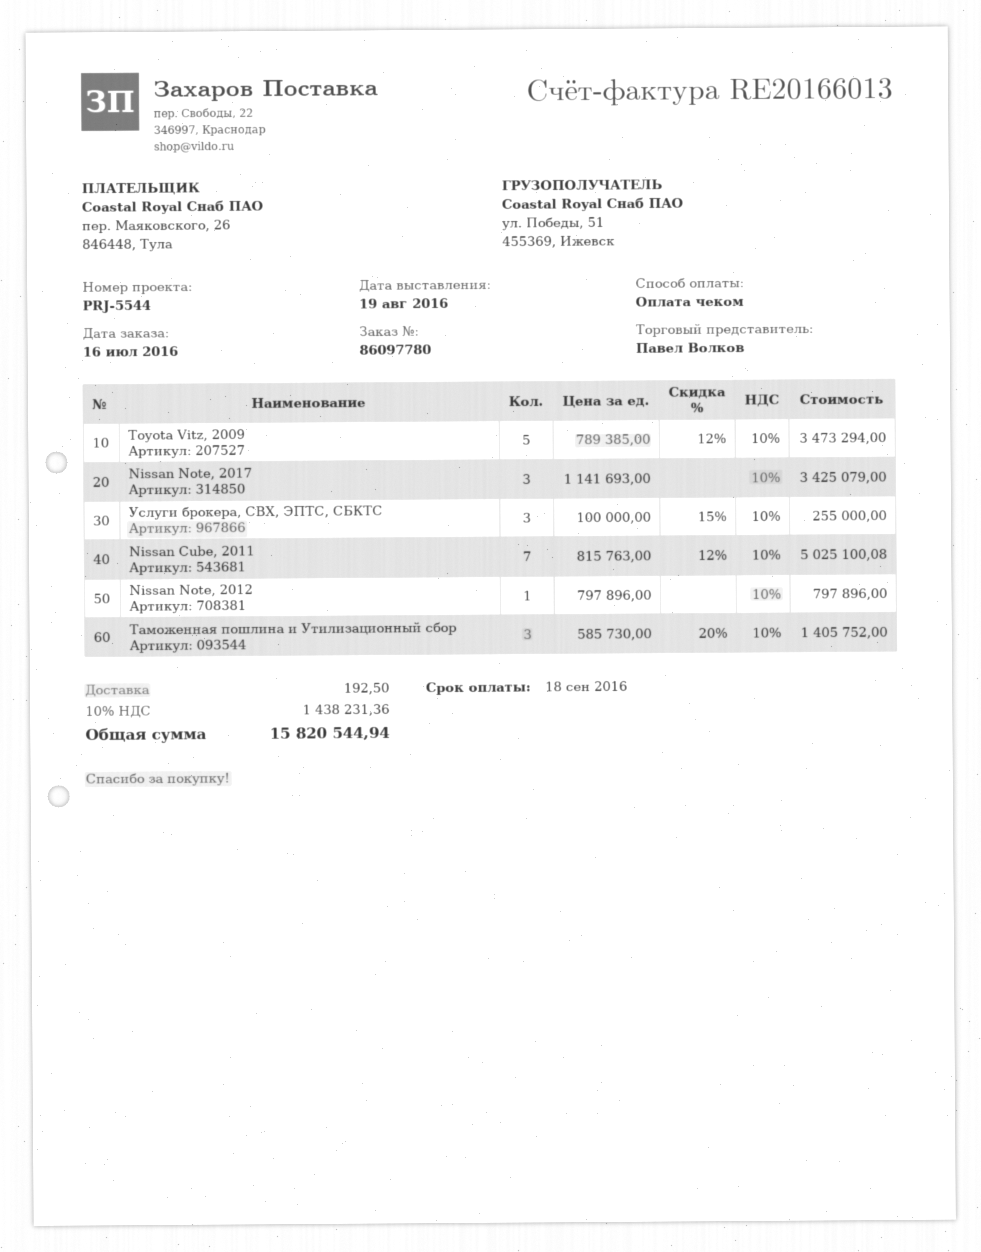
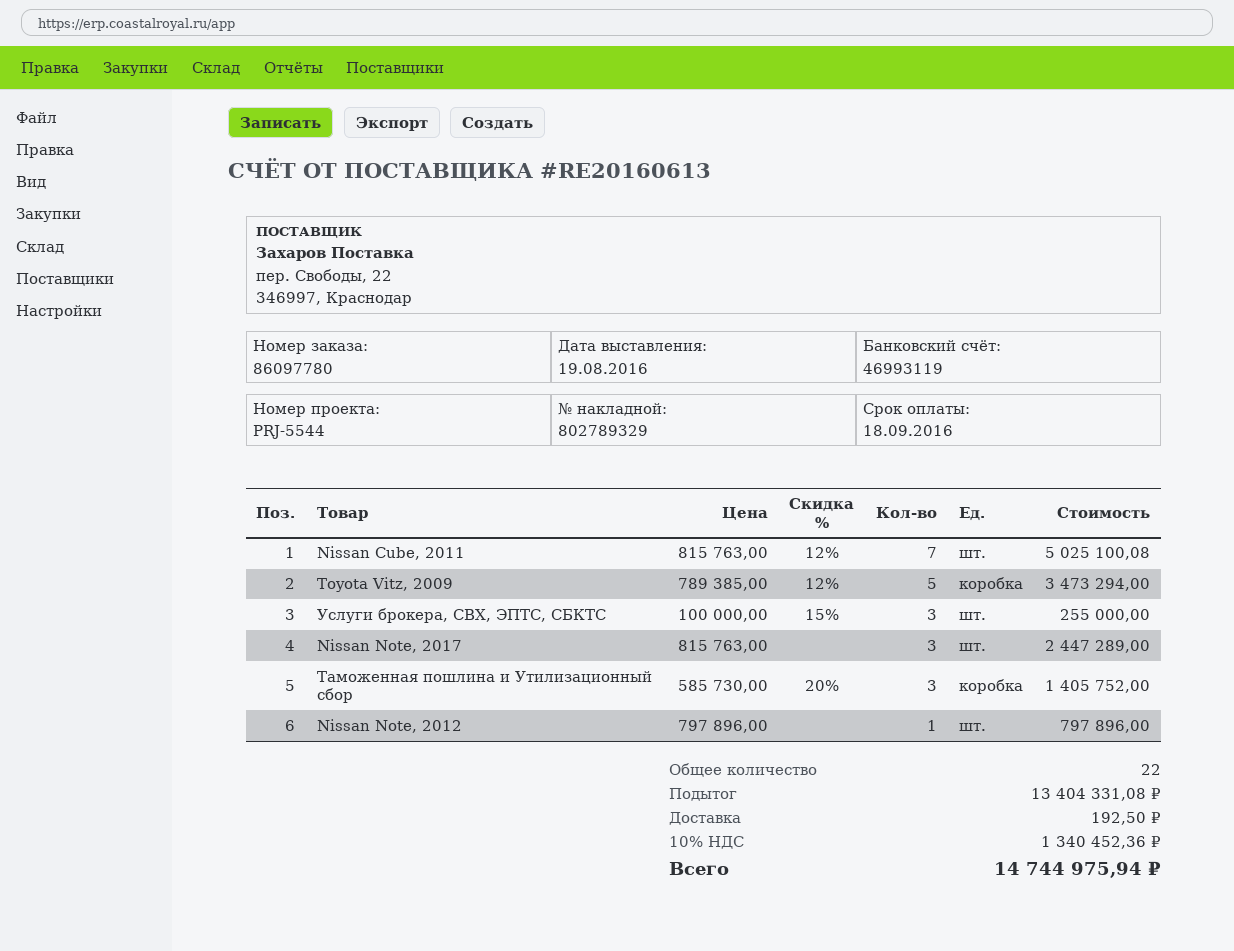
invoice number: RE20166013 -> RE20160613
Nissan Note, 2017: 3 x 1141693.00 = 3425079.00 -> 3 x 815763.00 = 2447289.00
tax: 10% = 1438231.36 -> 10% = 1340452.36
total: 15820544.94 -> 14744975.94

